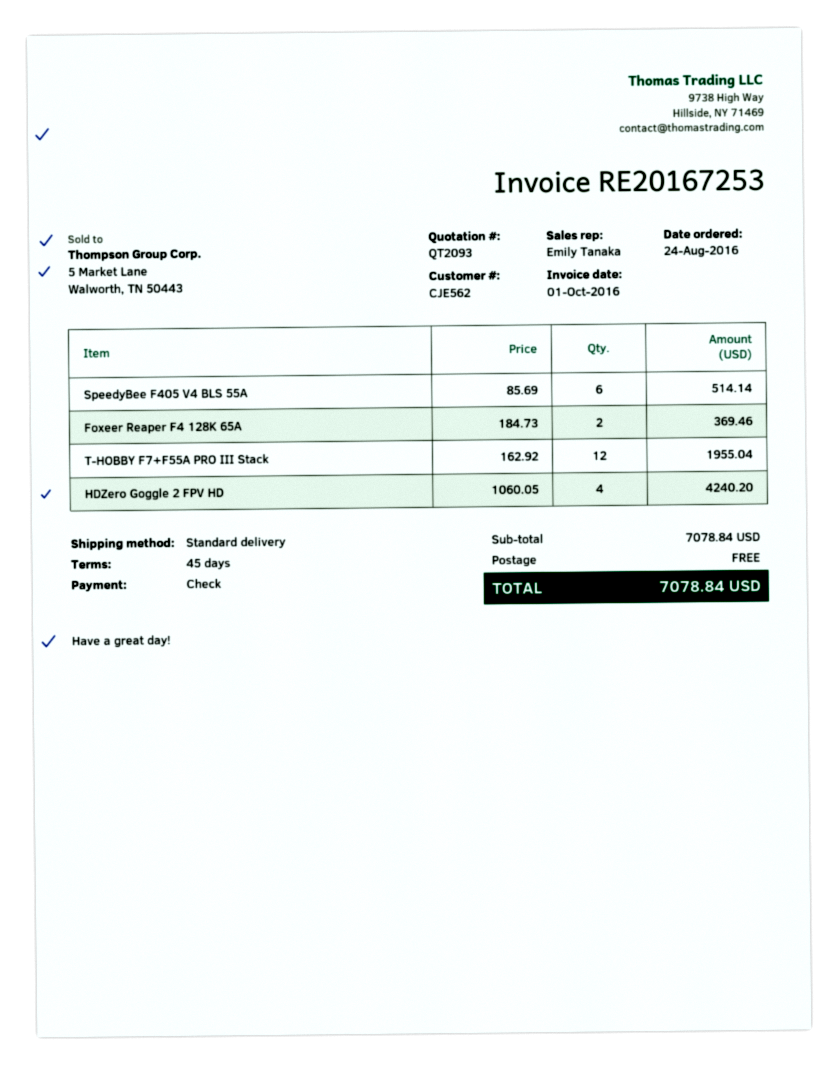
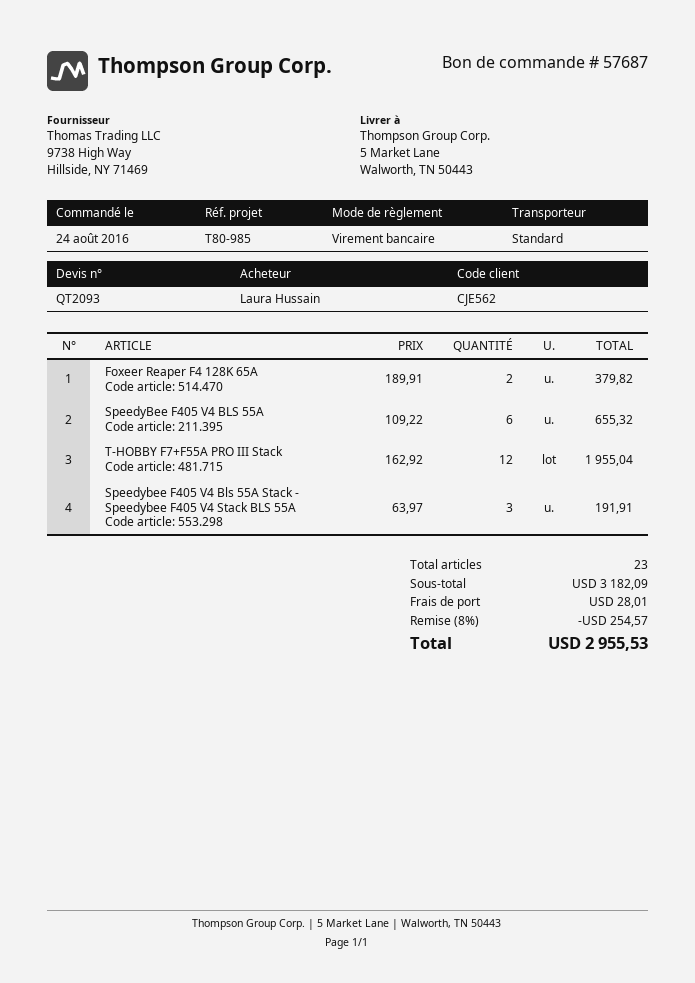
payment method: cheque -> bank transfer
SpeedyBee F405 V4 BLS 55A: 6 x 85.69 = 514.14 -> 6 x 109.22 = 655.32
Foxeer Reaper F4 128K 65A: 2 x 184.73 = 369.46 -> 2 x 189.91 = 379.82
HDZero Goggle 2 FPV HD: 4 x 1060.05 = 4240.20 -> none
Speedybee F405 V4 Bls 55A Stack - Speedybee F405 V4 Stack BLS 55A: none -> 3 x 63.97 = 191.91
subtotal: 7078.84 -> 3182.09
discount: none -> 8% = 254.57
shipping: 0.00 -> 28.01
total: 7078.84 -> 2955.53

